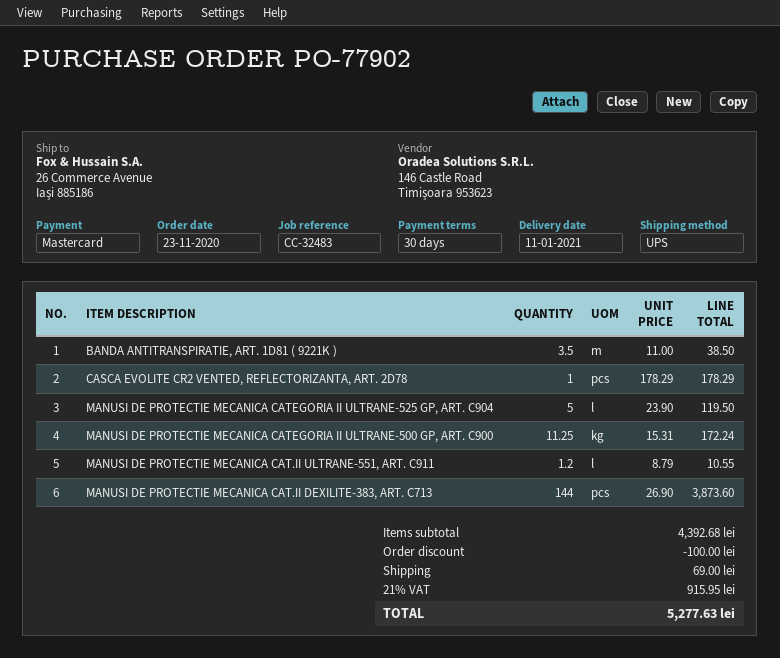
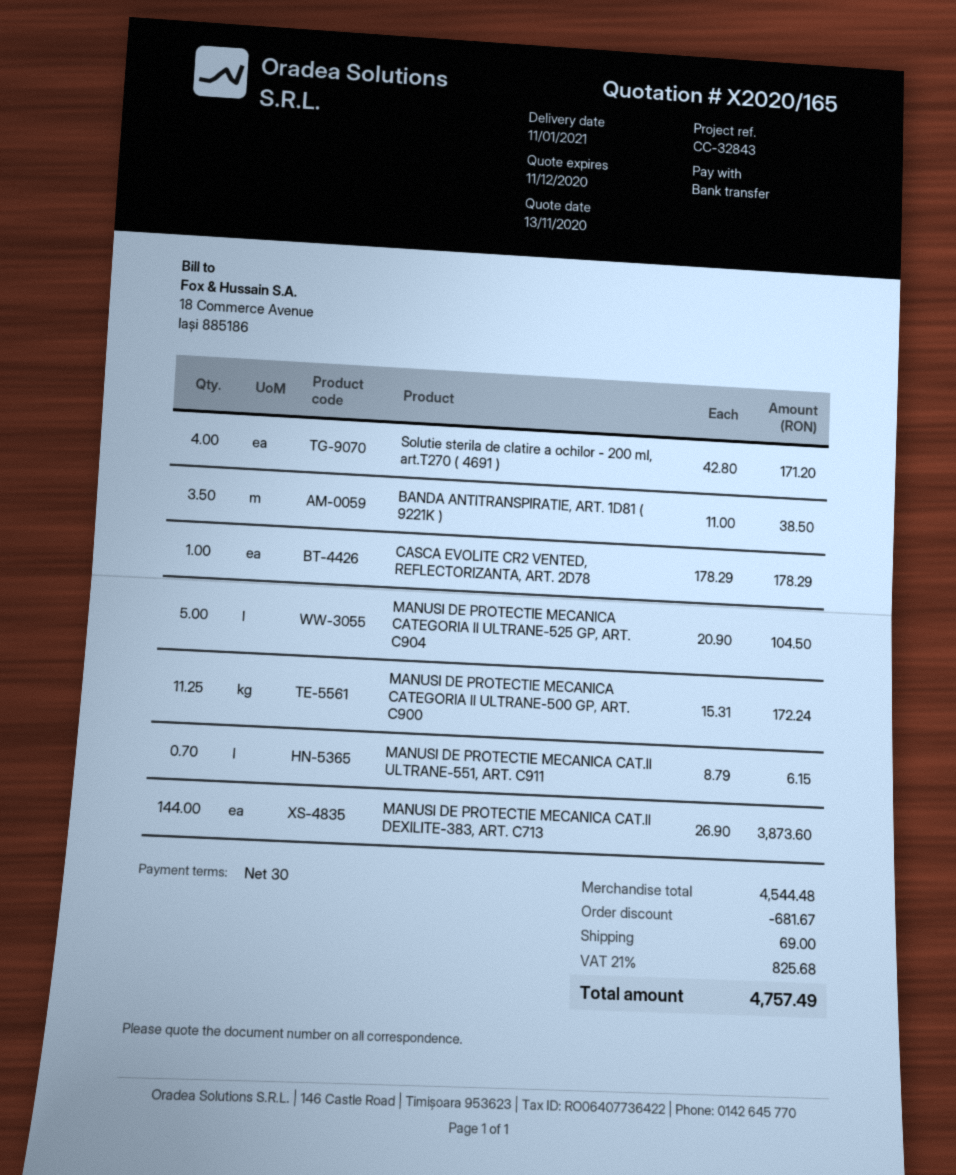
reference: CC-32483 -> CC-32843
payment method: Mastercard -> bank transfer
MANUSI DE PROTECTIE MECANICA CATEGORIA II ULTRANE-525 GP, ART. C904: 5 x 23.90 = 119.50 -> 5 x 20.90 = 104.50
MANUSI DE PROTECTIE MECANICA CAT.II ULTRANE-551, ART. C911: 1.2 x 8.79 = 10.55 -> 0.7 x 8.79 = 6.15
Solutie sterila de clatire a ochilor - 200 ml, art.T270 ( 4691 ): none -> 4 x 42.80 = 171.20
subtotal: 4392.68 -> 4544.48
discount: 100.00 -> 681.67
tax: 21% = 915.95 -> 21% = 825.68
total: 5277.63 -> 4757.49

